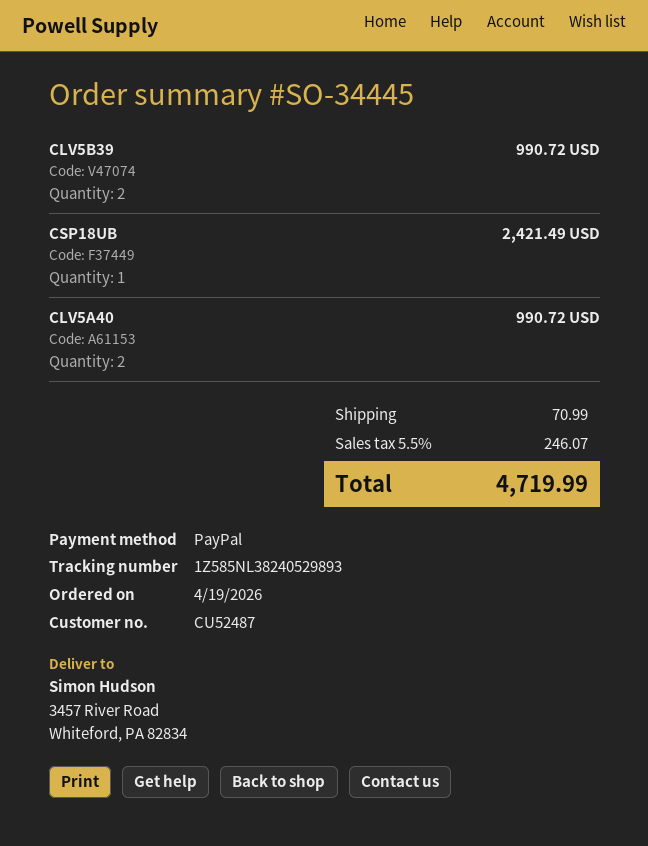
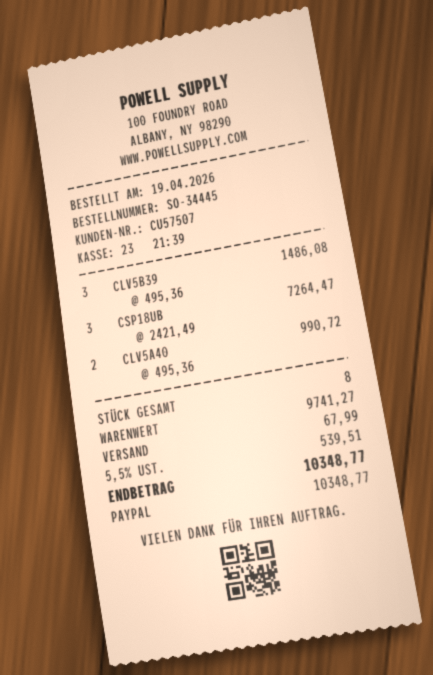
customer number: CU52487 -> CU57507
CLV5B39: 2 for 990.72 -> 3 for 1486.08
CSP18UB: 1 for 2421.49 -> 3 for 7264.47
shipping: 70.99 -> 67.99
tax: 5.5% = 246.07 -> 5.5% = 539.51
total: 4719.99 -> 10348.77

